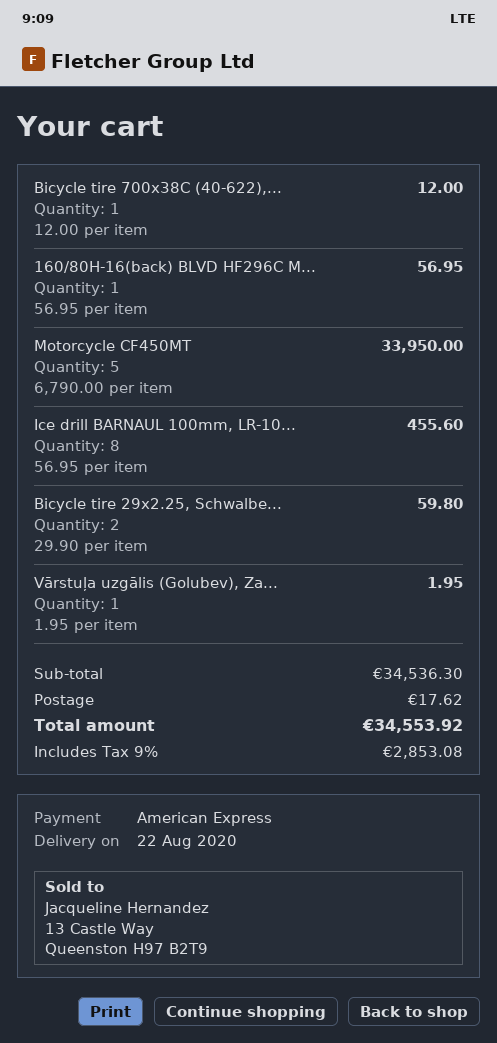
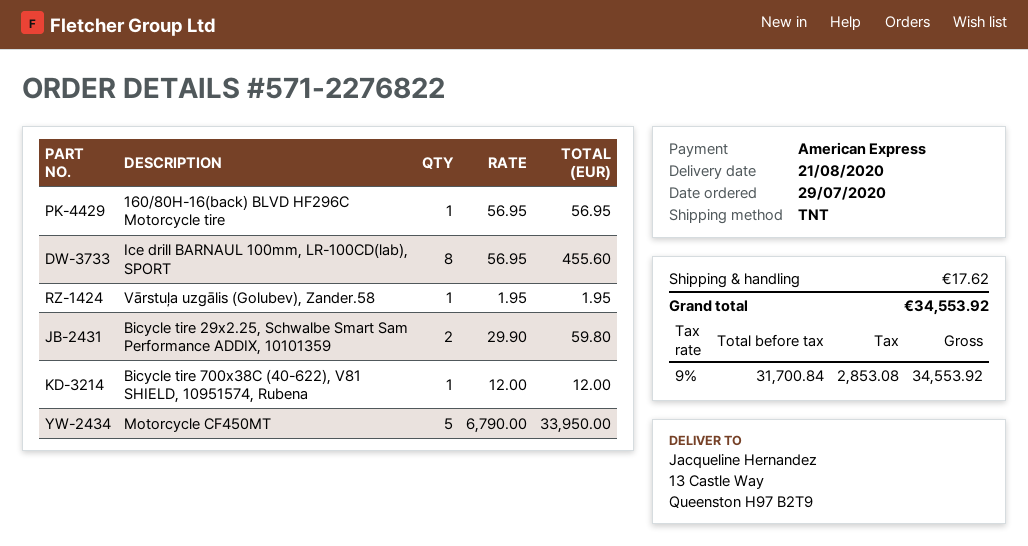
delivery date: 2020-08-22 -> 2020-08-21

